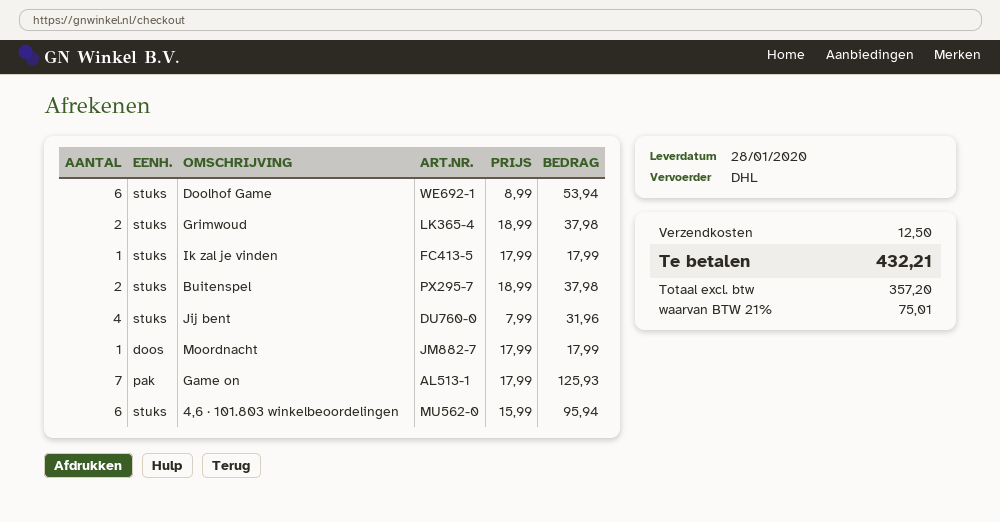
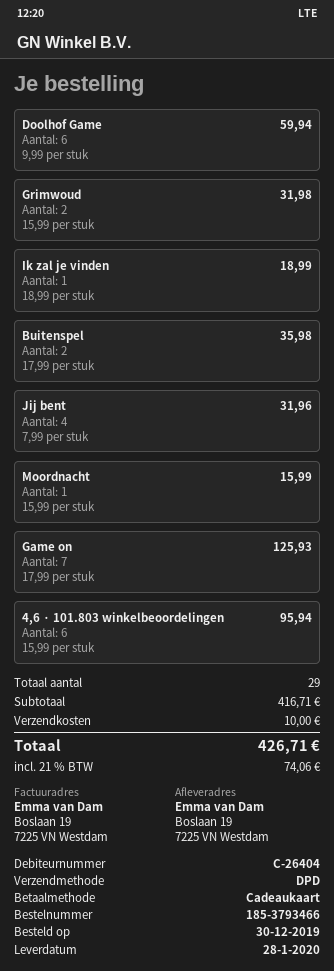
shipping method: DHL -> DPD
Doolhof Game: 6 x 8.99 = 53.94 -> 6 x 9.99 = 59.94
Grimwoud: 2 x 18.99 = 37.98 -> 2 x 15.99 = 31.98
Ik zal je vinden: 1 x 17.99 = 17.99 -> 1 x 18.99 = 18.99
Buitenspel: 2 x 18.99 = 37.98 -> 2 x 17.99 = 35.98
Moordnacht: 1 x 17.99 = 17.99 -> 1 x 15.99 = 15.99
shipping: 12.50 -> 10.00
tax: 21% = 75.01 -> 21% = 74.06
total: 432.21 -> 426.71

